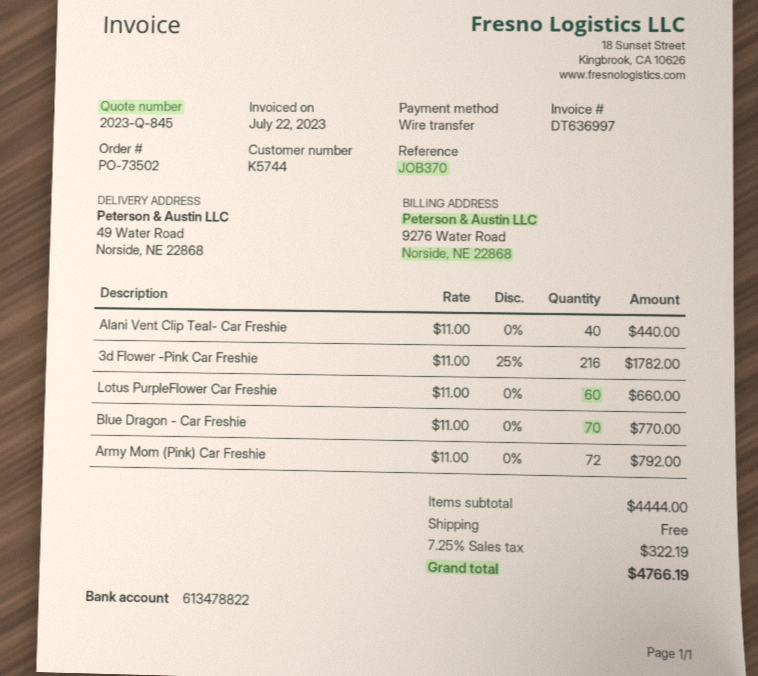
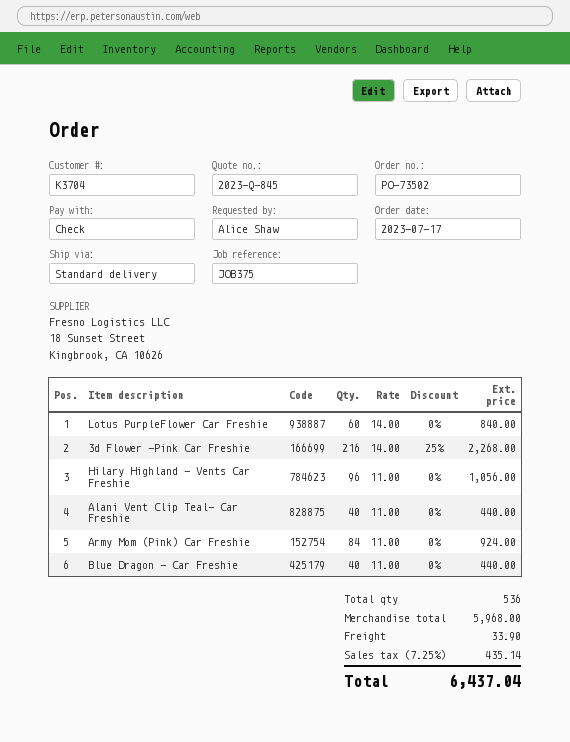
customer number: K5744 -> K3704
reference: JOB370 -> JOB375
payment method: bank transfer -> cheque
3d Flower -Pink Car Freshie: 216 x 11.00 - 25% = 1782.00 -> 216 x 14.00 - 25% = 2268.00
Lotus PurpleFlower Car Freshie: 60 x 11.00 = 660.00 -> 60 x 14.00 = 840.00
Blue Dragon - Car Freshie: 70 x 11.00 = 770.00 -> 40 x 11.00 = 440.00
Army Mom (Pink) Car Freshie: 72 x 11.00 = 792.00 -> 84 x 11.00 = 924.00
Hilary Highland - Vents Car Freshie: none -> 96 x 11.00 = 1056.00
subtotal: 4444.00 -> 5968.00
shipping: 0.00 -> 33.90
tax: 7.25% = 322.19 -> 7.25% = 435.14
total: 4766.19 -> 6437.04

